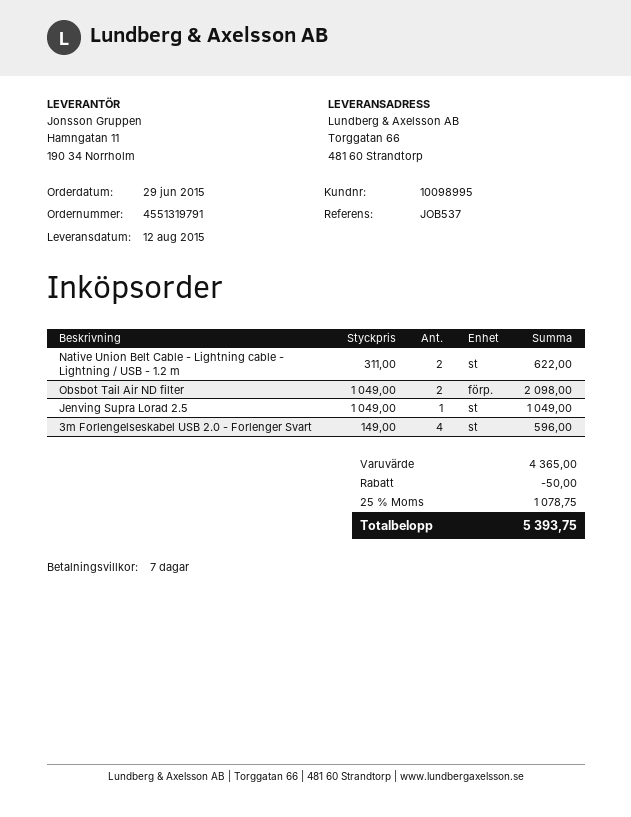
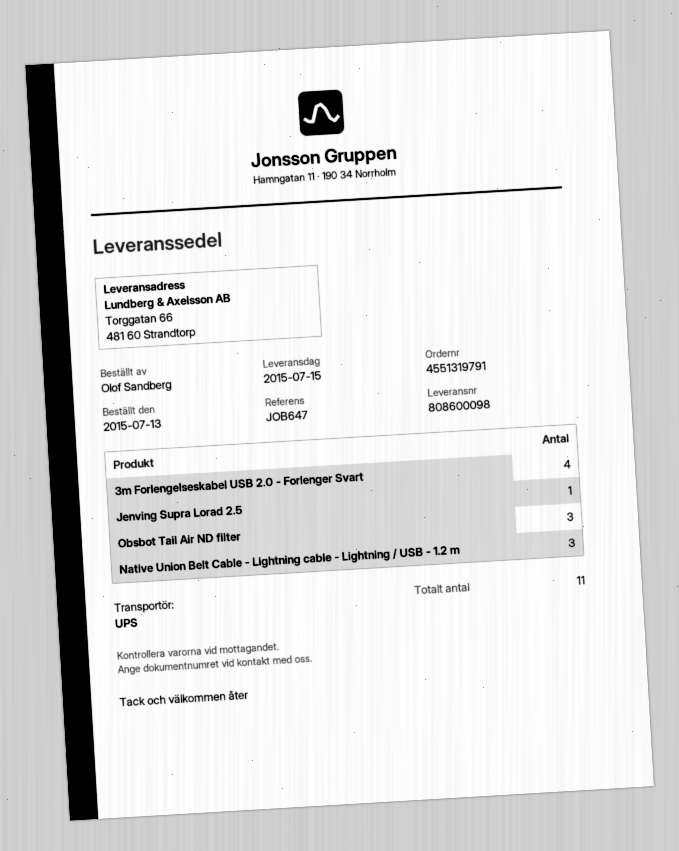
order date: 2015-06-29 -> 2015-07-13
delivery date: 2015-08-12 -> 2015-07-15
reference: JOB537 -> JOB647
Native Union Belt Cable - Lightning cable - Lightning / USB - 1.2 m: 2 -> 3
Obsbot Tail Air ND filter: 2 -> 3

